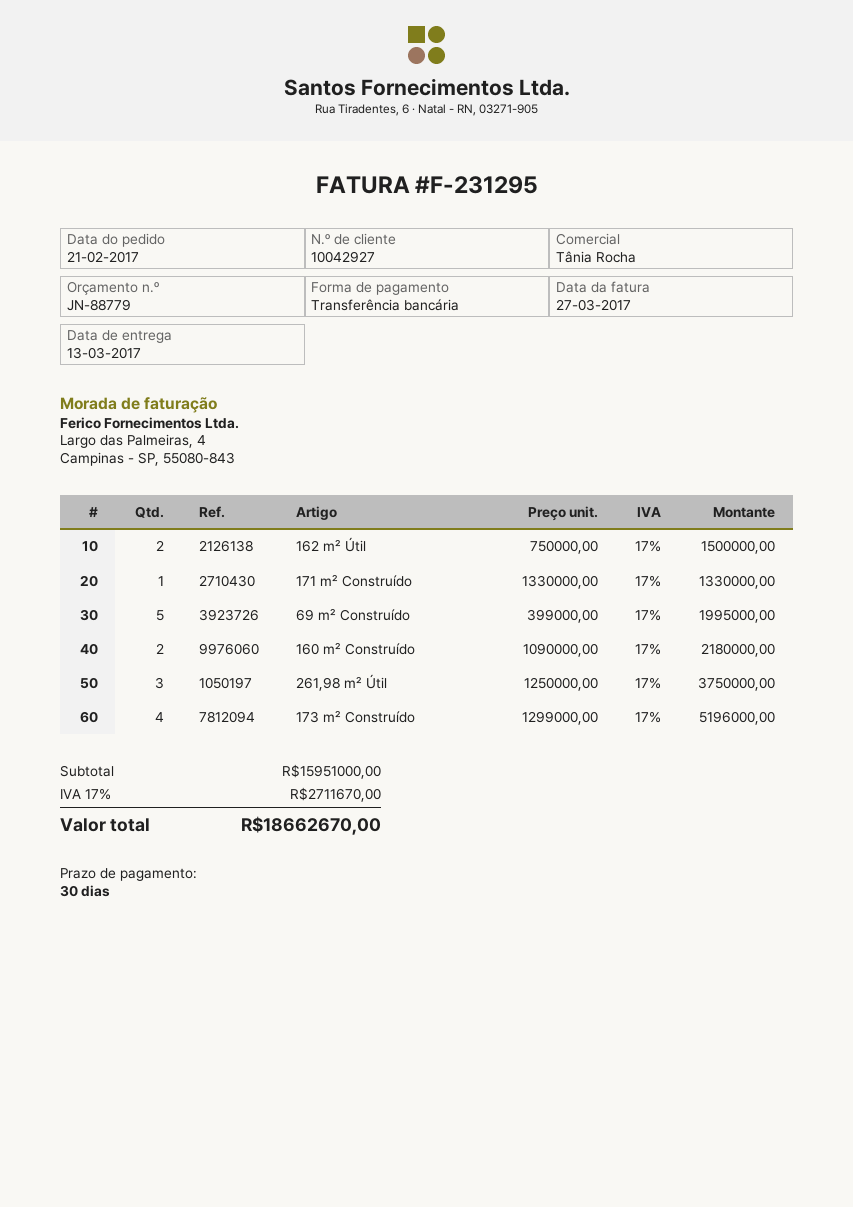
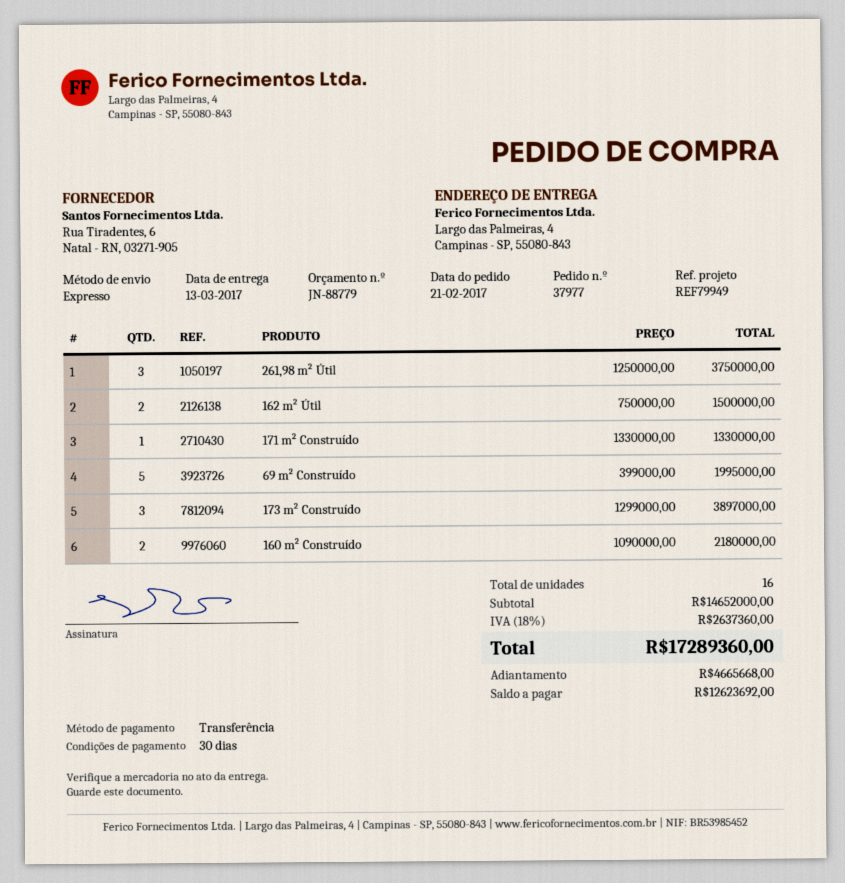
173 m² Construído: 4 x 1299000.00 = 5196000.00 -> 3 x 1299000.00 = 3897000.00
subtotal: 15951000.00 -> 14652000.00
tax: 17% = 2711670.00 -> 18% = 2637360.00
total: 18662670.00 -> 17289360.00

